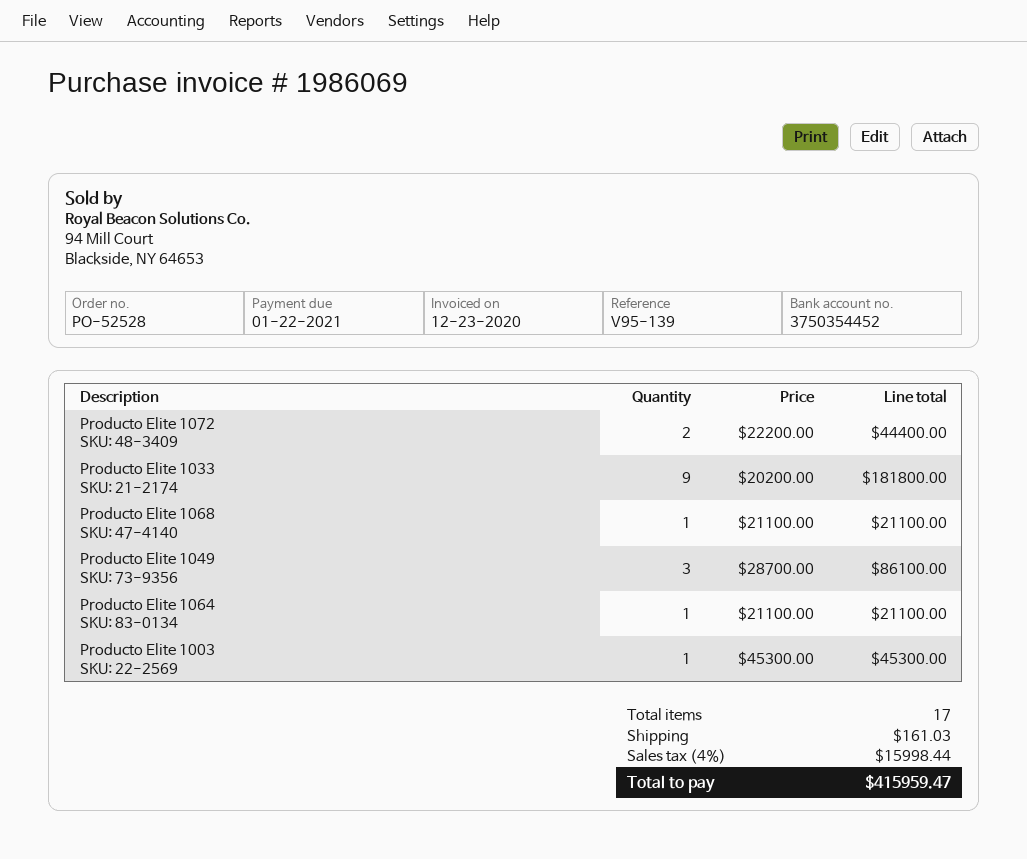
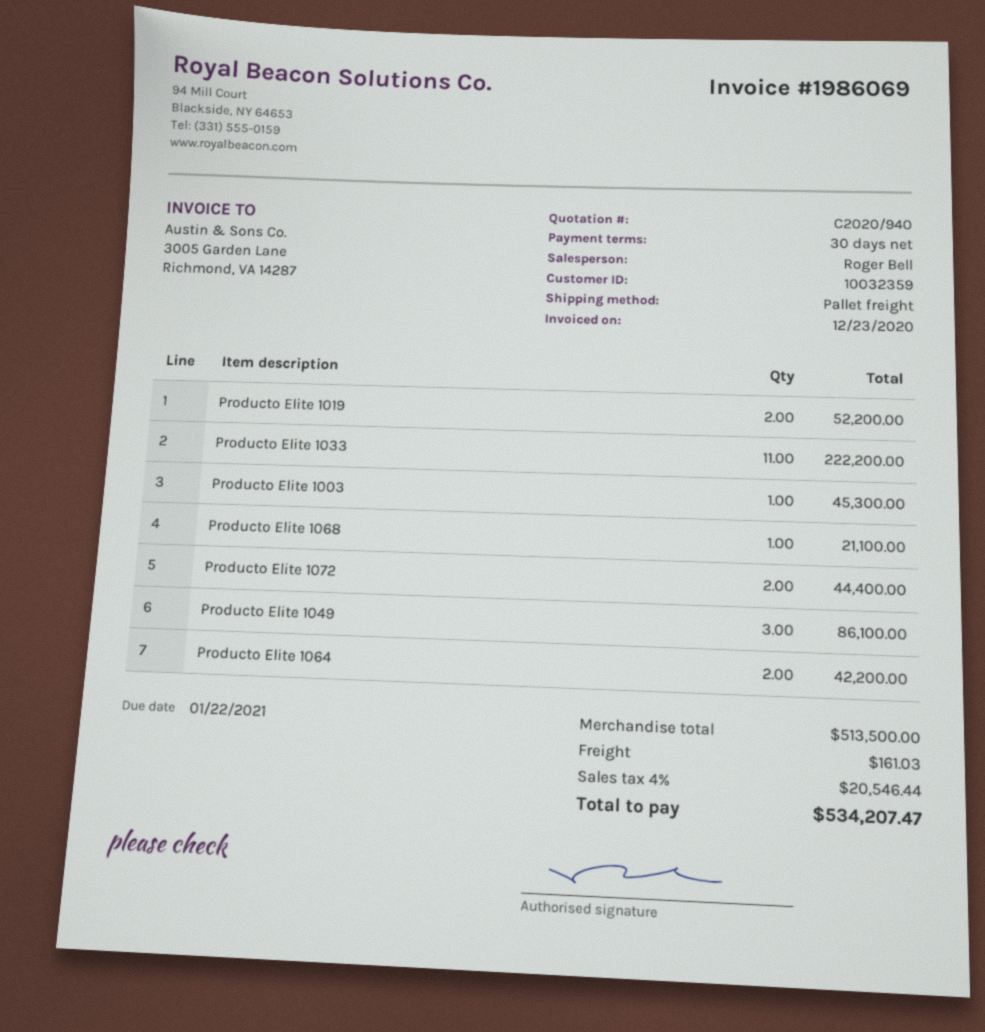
Producto Elite 1033: 9 for 181800.00 -> 11 for 222200.00
Producto Elite 1064: 1 for 21100.00 -> 2 for 42200.00
Producto Elite 1019: none -> 2 for 52200.00
tax: 4% = 15998.44 -> 4% = 20546.44
total: 415959.47 -> 534207.47

